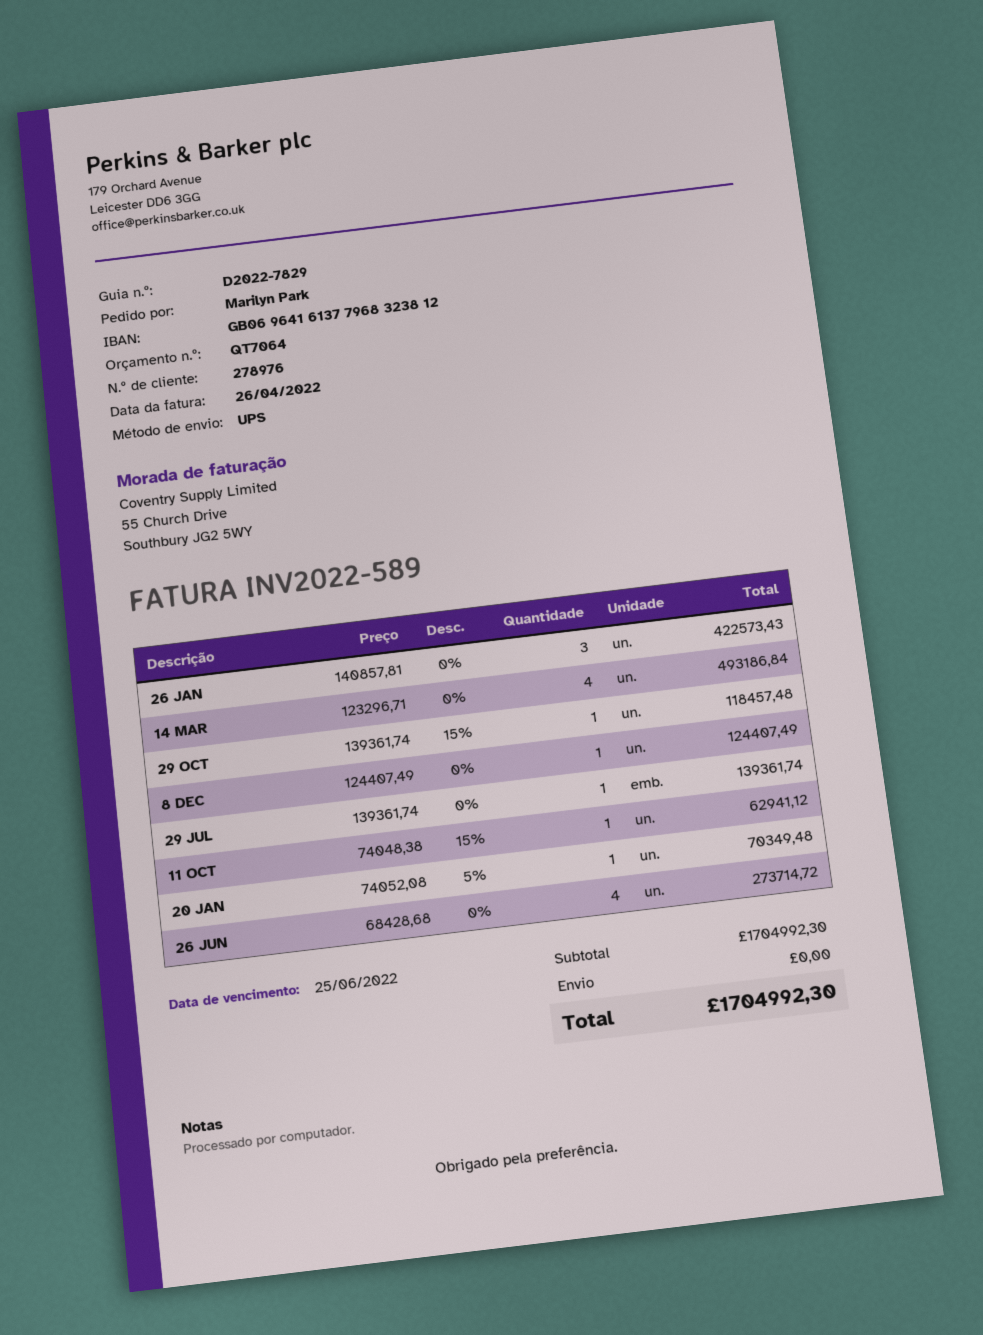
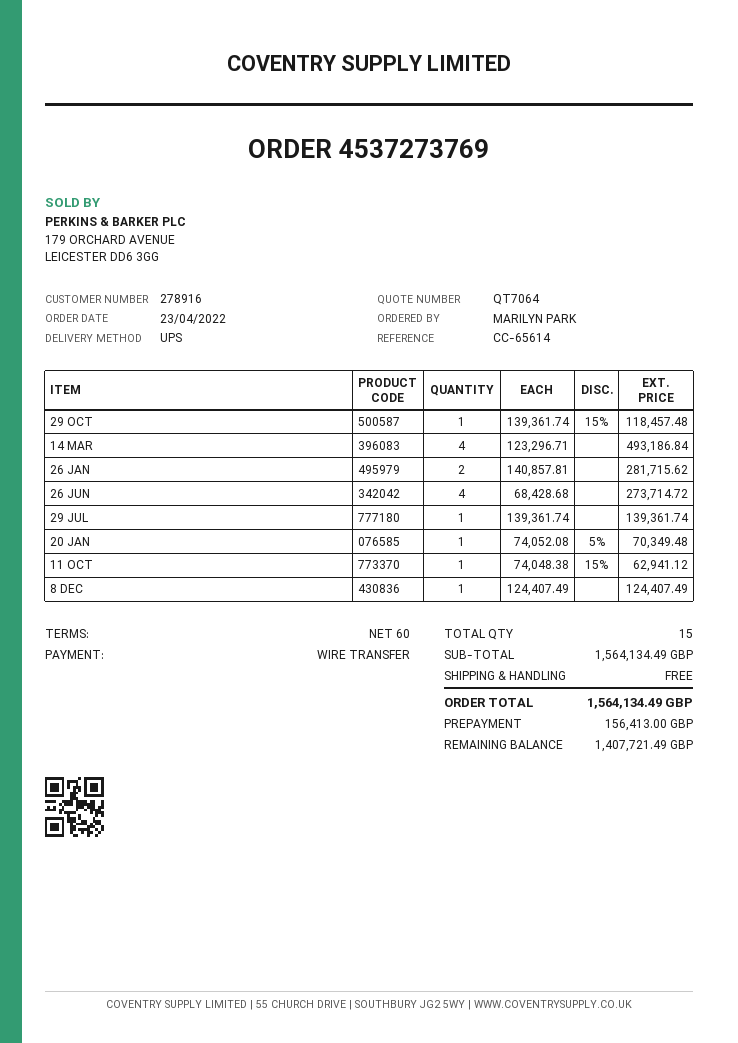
customer number: 278976 -> 278916
26 JAN: 3 x 140857.81 = 422573.43 -> 2 x 140857.81 = 281715.62
subtotal: 1704992.30 -> 1564134.49
total: 1704992.30 -> 1564134.49

